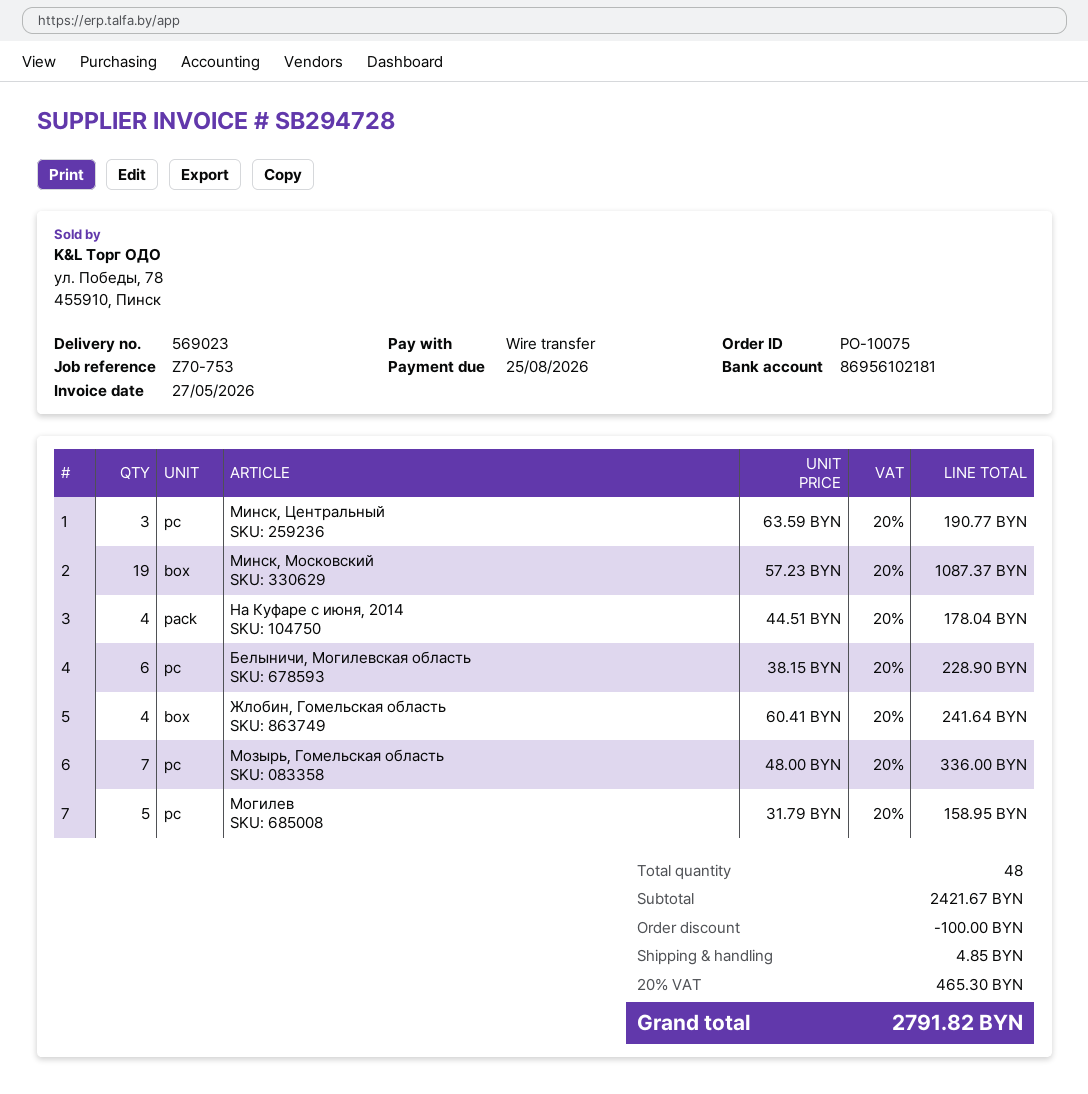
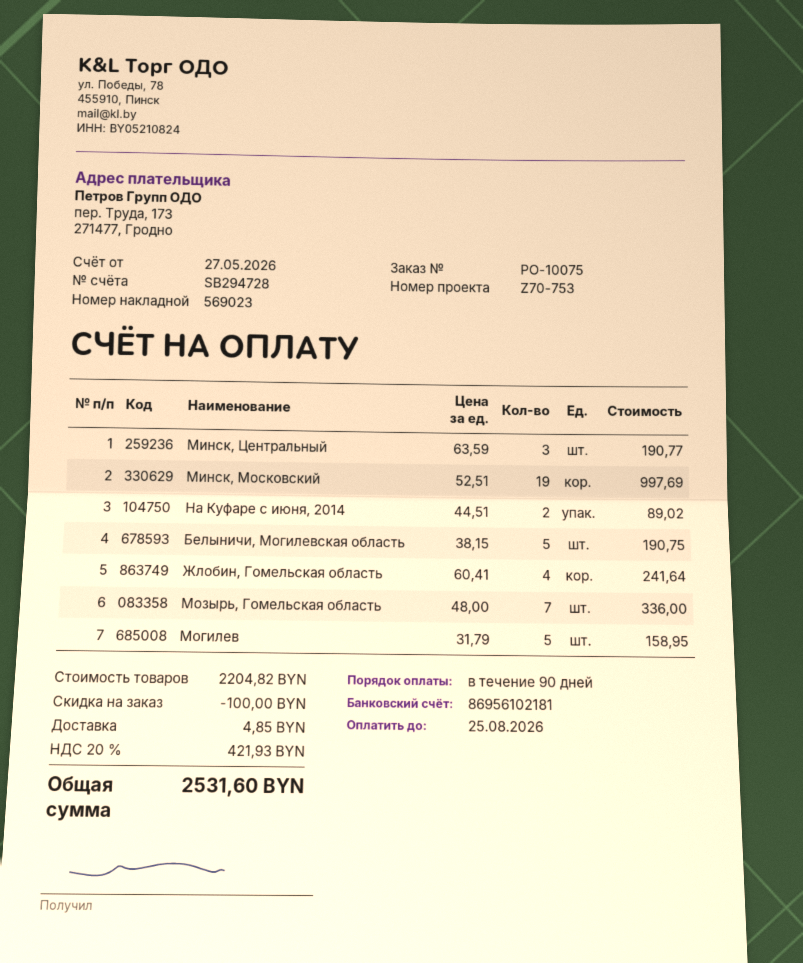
Минск, Московский: 19 x 57.23 = 1087.37 -> 19 x 52.51 = 997.69
На Куфаре с июня, 2014: 4 x 44.51 = 178.04 -> 2 x 44.51 = 89.02
Белыничи, Могилевская область: 6 x 38.15 = 228.90 -> 5 x 38.15 = 190.75
subtotal: 2421.67 -> 2204.82
tax: 20% = 465.30 -> 20% = 421.93
total: 2791.82 -> 2531.60

